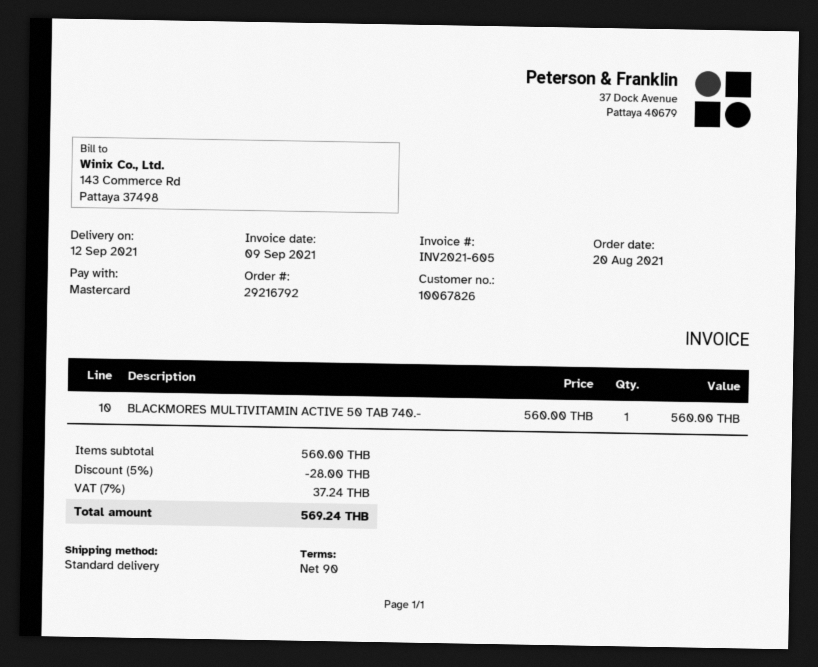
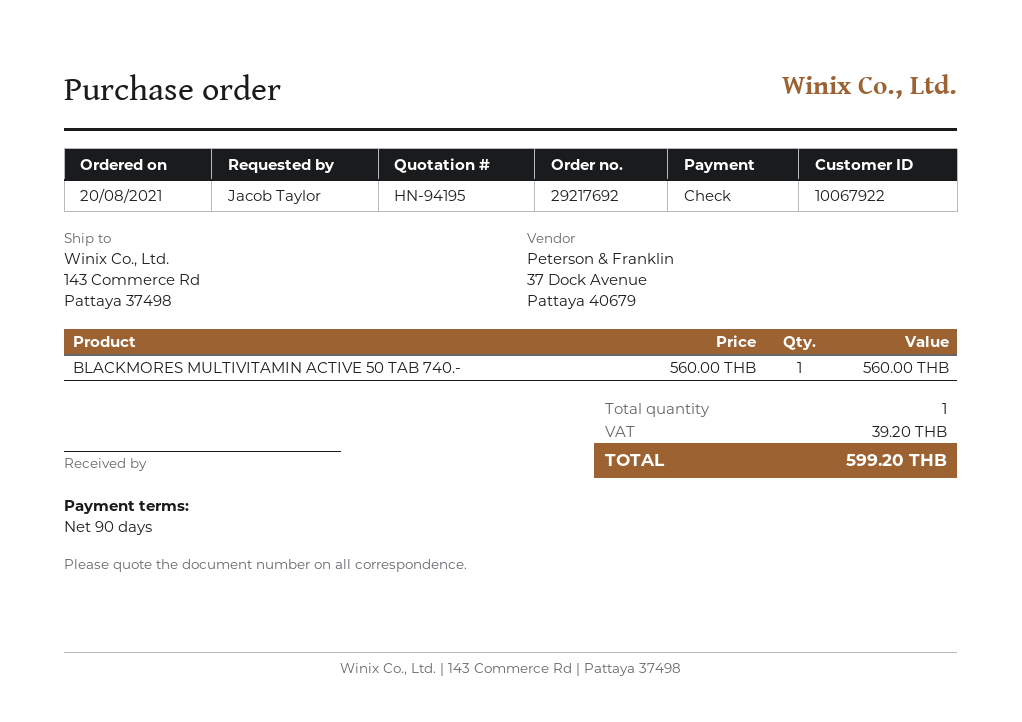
order number: 29216792 -> 29217692
customer number: 10067826 -> 10067922
payment method: Mastercard -> cheque
discount: 5% = 28.00 -> none
tax: 37.24 -> 39.20
total: 569.24 -> 599.20

